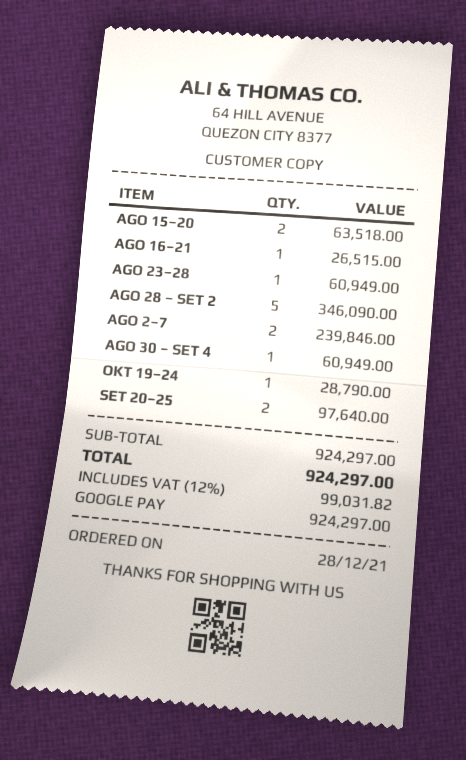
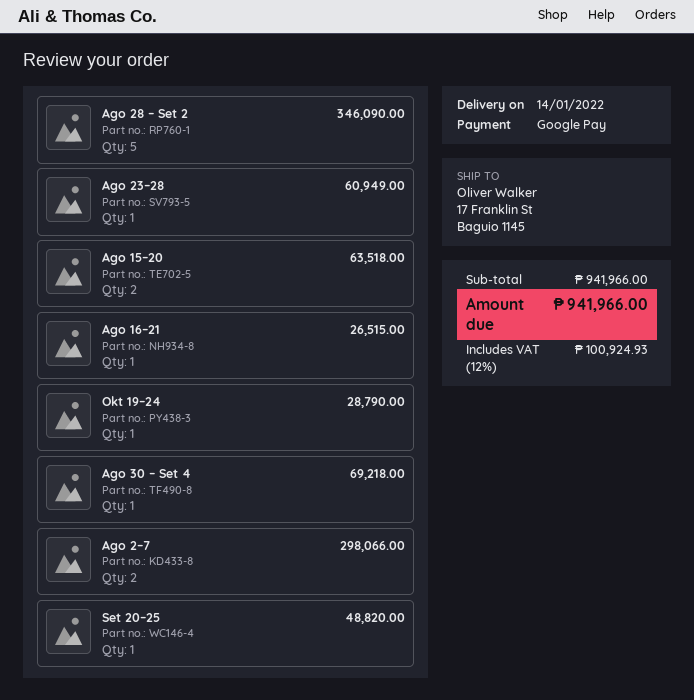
AGO 2–7: 2 for 239846.00 -> 2 for 298066.00
AGO 30 – SET 4: 1 for 60949.00 -> 1 for 69218.00
SET 20–25: 2 for 97640.00 -> 1 for 48820.00
subtotal: 924297.00 -> 941966.00
tax: 12% = 99031.82 -> 12% = 100924.93
total: 924297.00 -> 941966.00

